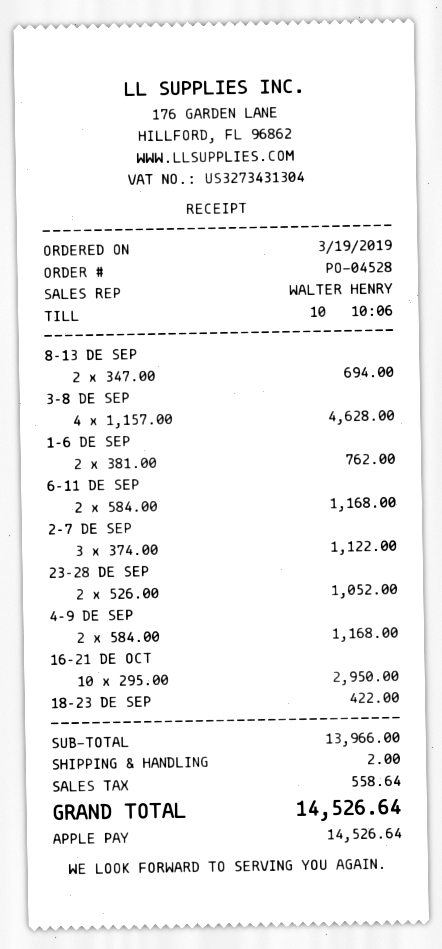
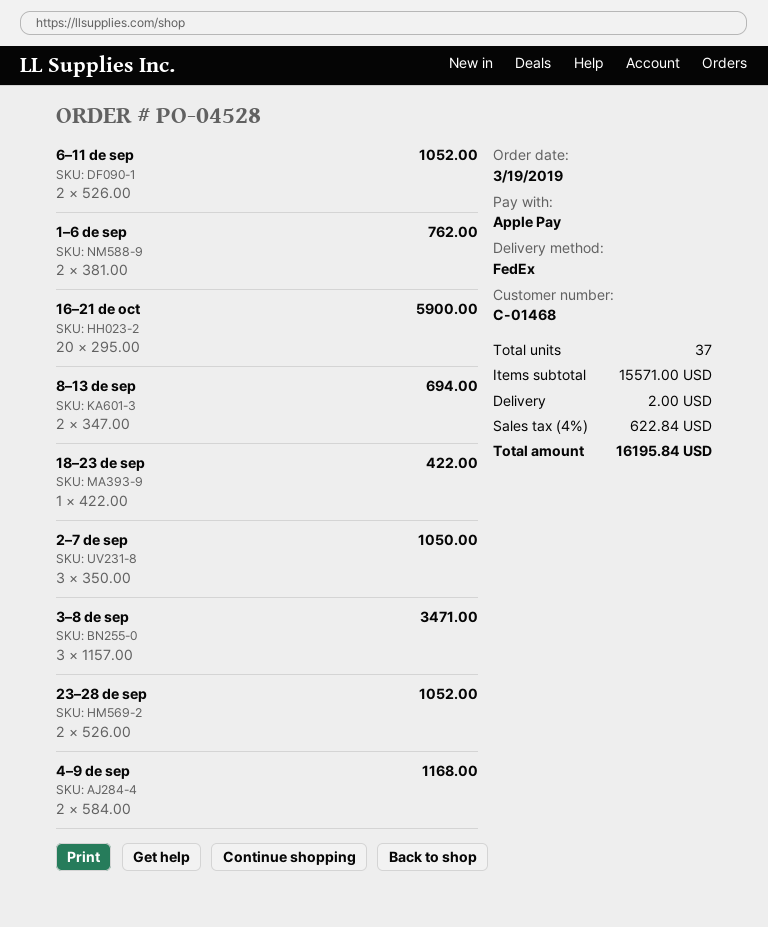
3–8 DE SEP: 4 x 1157.00 = 4628.00 -> 3 x 1157.00 = 3471.00
6–11 DE SEP: 2 x 584.00 = 1168.00 -> 2 x 526.00 = 1052.00
2–7 DE SEP: 3 x 374.00 = 1122.00 -> 3 x 350.00 = 1050.00
16–21 DE OCT: 10 x 295.00 = 2950.00 -> 20 x 295.00 = 5900.00
subtotal: 13966.00 -> 15571.00
tax: 558.64 -> 622.84
total: 14526.64 -> 16195.84

